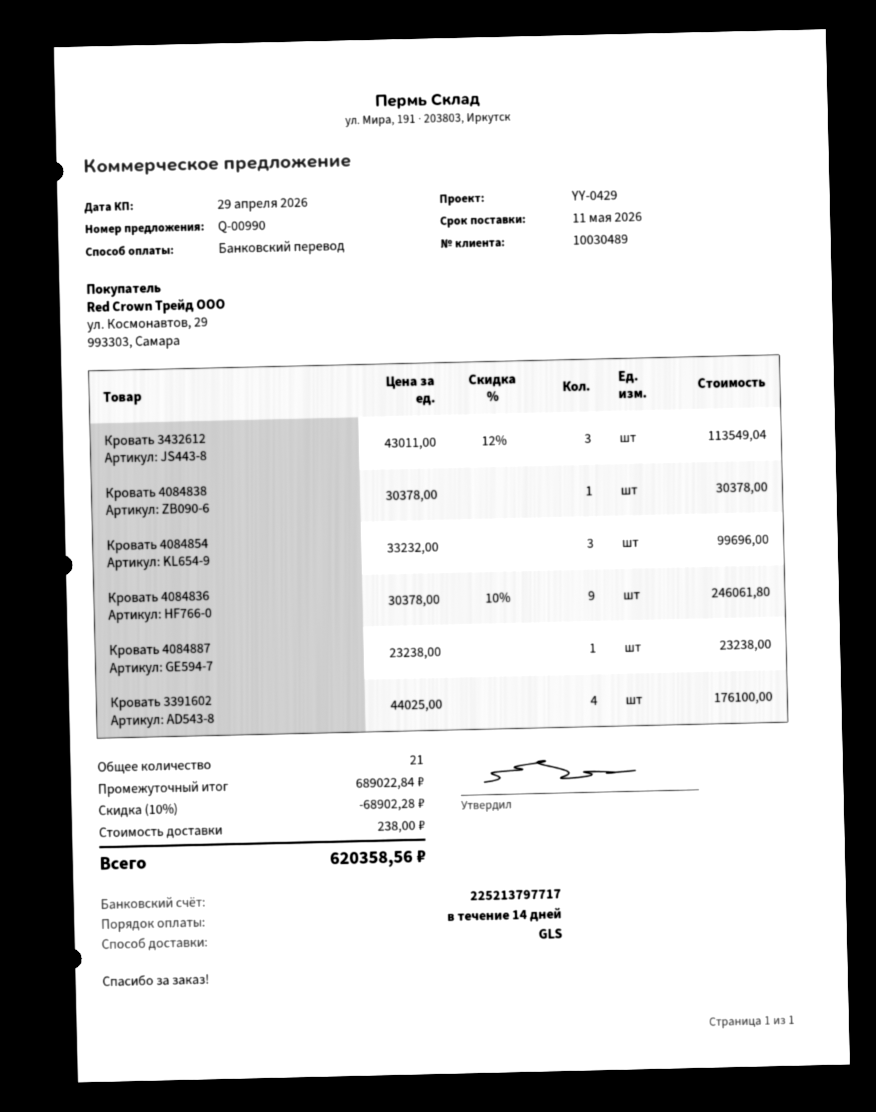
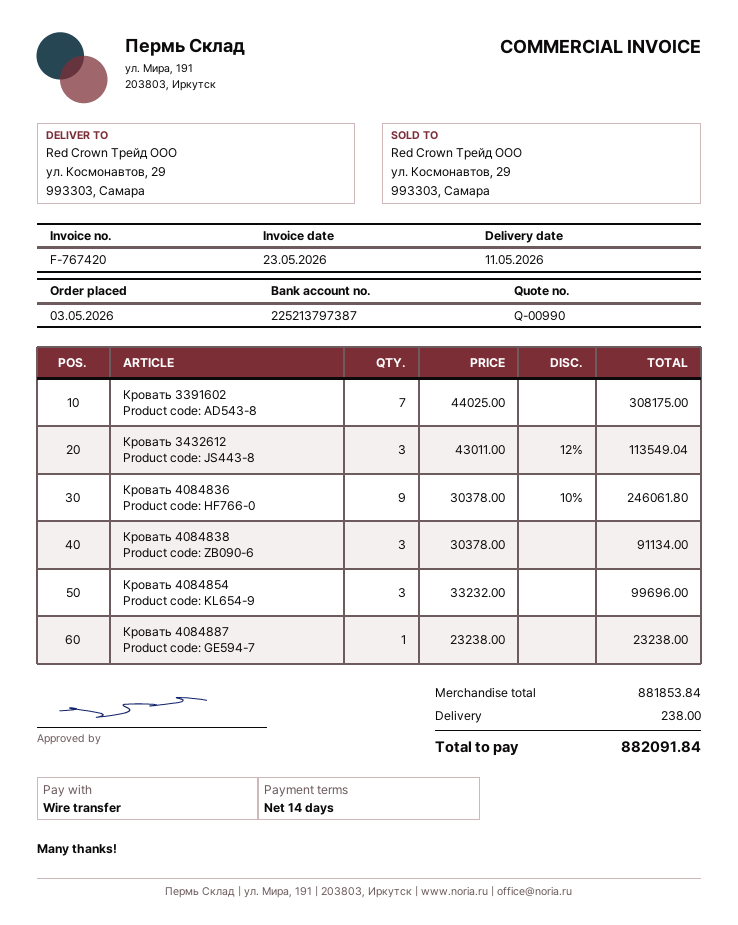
bank account: 225213797717 -> 225213797387
Кровать 4084838: 1 x 30378.00 = 30378.00 -> 3 x 30378.00 = 91134.00
Кровать 3391602: 4 x 44025.00 = 176100.00 -> 7 x 44025.00 = 308175.00
subtotal: 689022.84 -> 881853.84
discount: 10% = 68902.28 -> none
total: 620358.56 -> 882091.84

